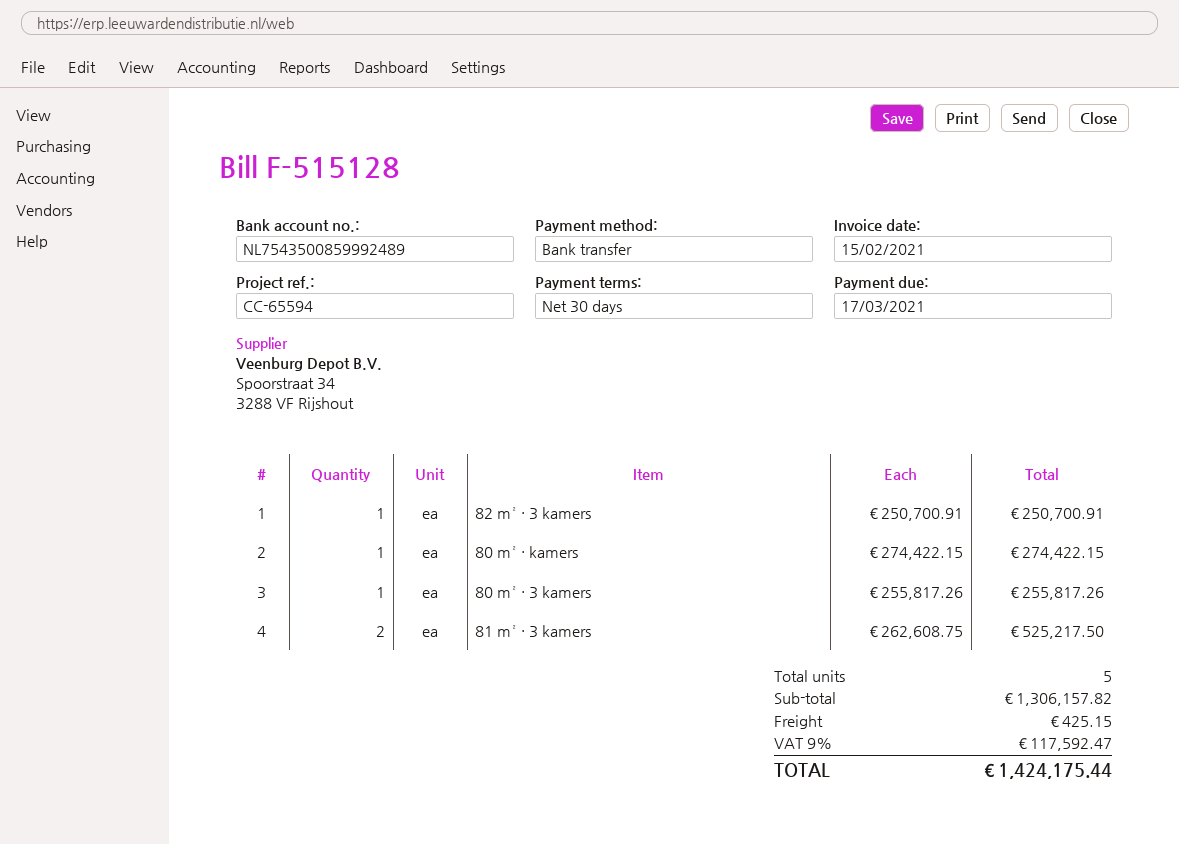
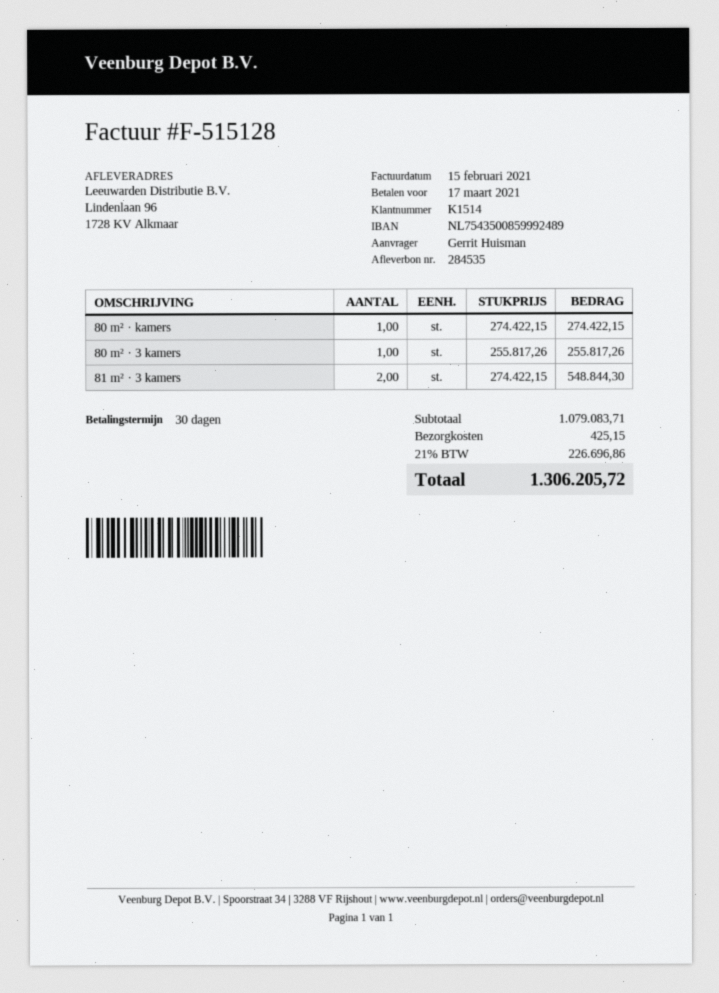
82 m² · 3 kamers: 1 x 250700.91 = 250700.91 -> none
81 m² · 3 kamers: 2 x 262608.75 = 525217.50 -> 2 x 274422.15 = 548844.30
subtotal: 1306157.82 -> 1079083.71
tax: 9% = 117592.47 -> 21% = 226696.86
total: 1424175.44 -> 1306205.72

